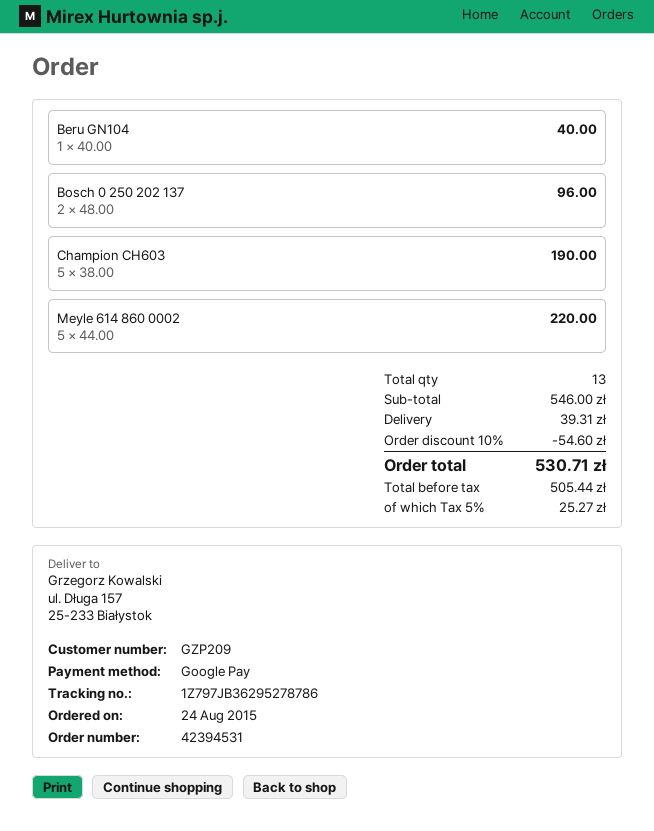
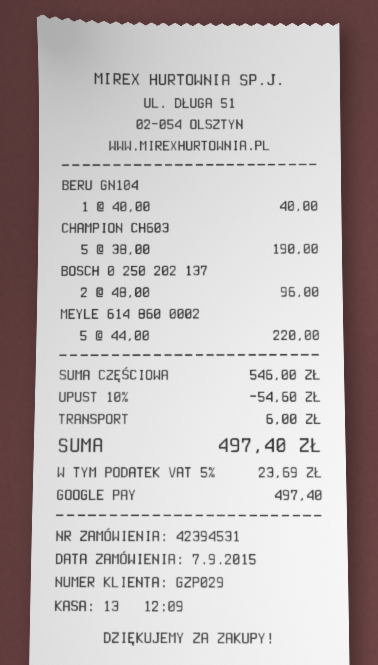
order date: 2015-08-24 -> 2015-09-07
customer number: GZP209 -> GZP029
shipping: 39.31 -> 6.00
tax: 5% = 25.27 -> 5% = 23.69
total: 530.71 -> 497.40

